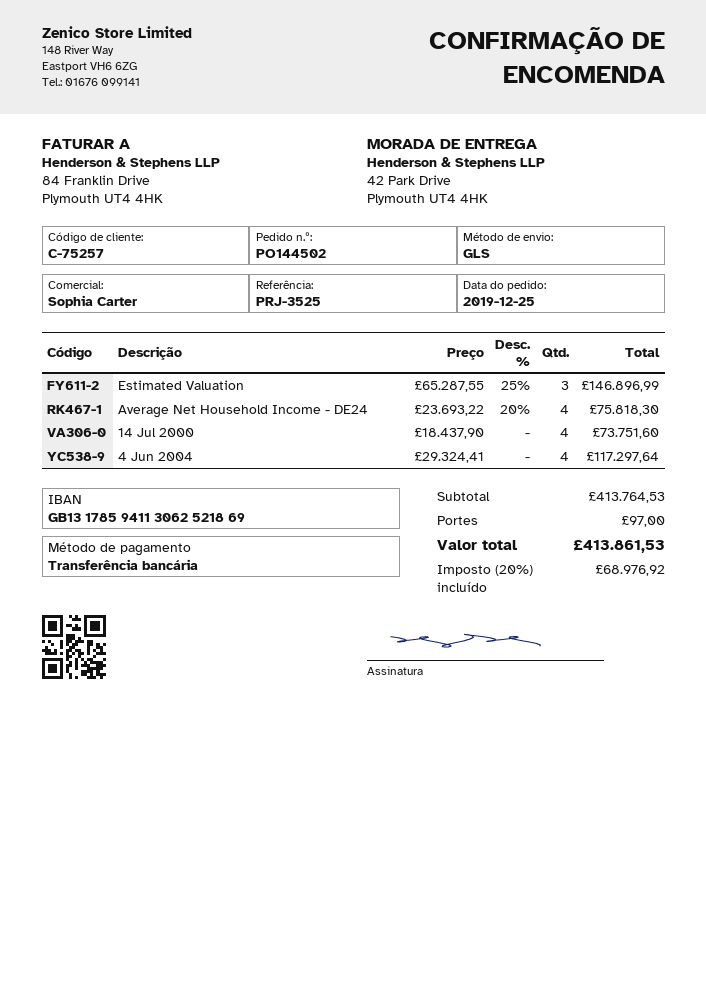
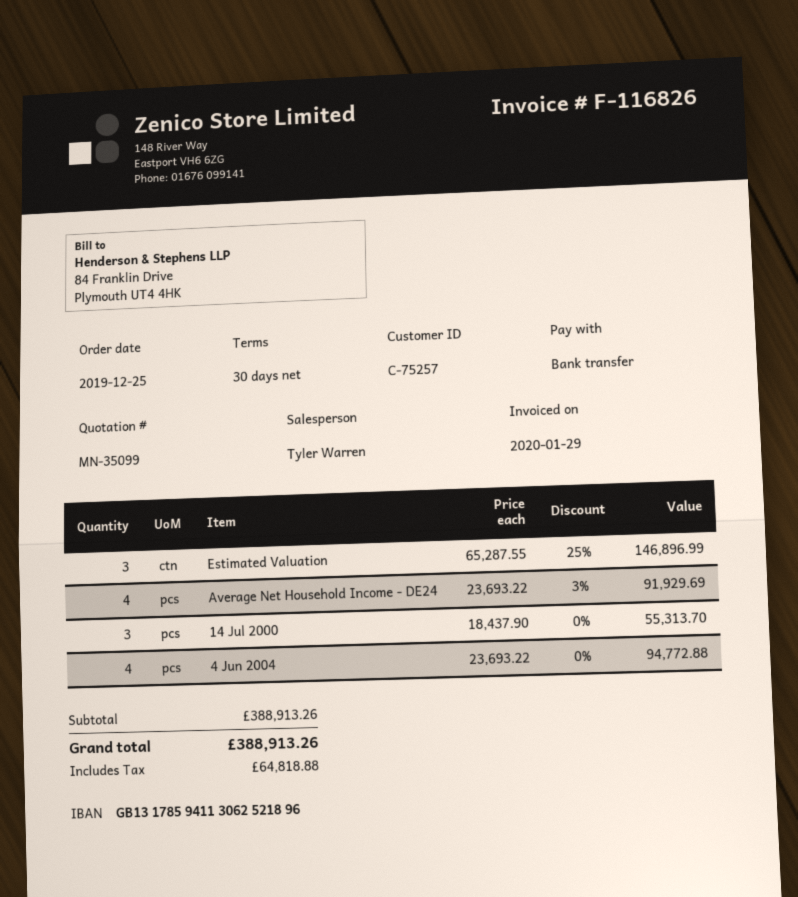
sales rep: Sophia Carter -> Tyler Warren
bank account: GB13178594113062521869 -> GB13178594113062521896
Average Net Household Income - DE24: 4 x 23693.22 - 20% = 75818.30 -> 4 x 23693.22 - 3% = 91929.69
14 Jul 2000: 4 x 18437.90 = 73751.60 -> 3 x 18437.90 = 55313.70
4 Jun 2004: 4 x 29324.41 = 117297.64 -> 4 x 23693.22 = 94772.88
subtotal: 413764.53 -> 388913.26
shipping: 97.00 -> none
tax: 68976.92 -> 64818.88
total: 413861.53 -> 388913.26

